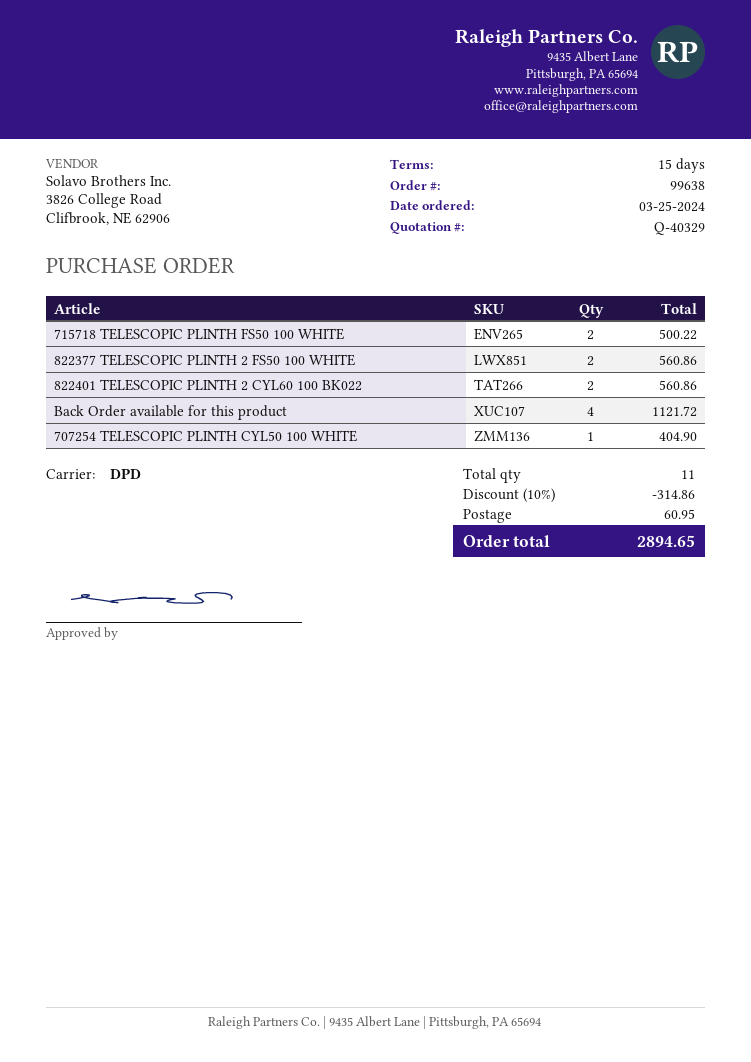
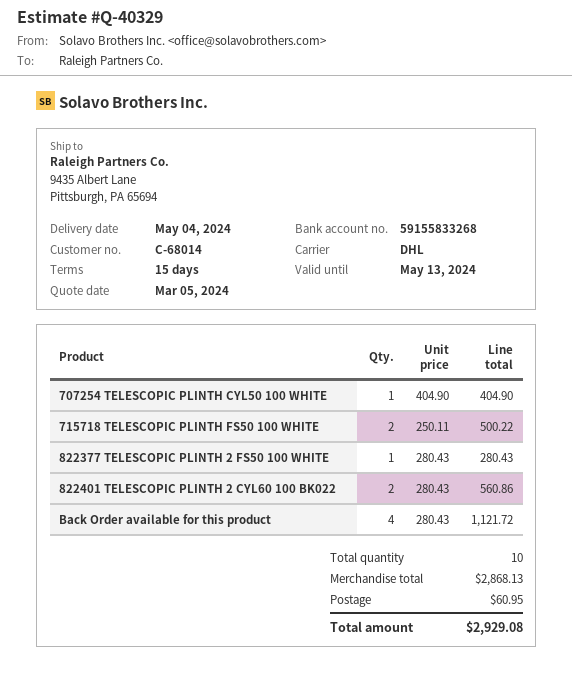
shipping method: DPD -> DHL
822377 TELESCOPIC PLINTH 2 FS50 100 WHITE: 2 for 560.86 -> 1 for 280.43
total quantity: 11 -> 10
discount: 10% = 314.86 -> none
total: 2894.65 -> 2929.08

